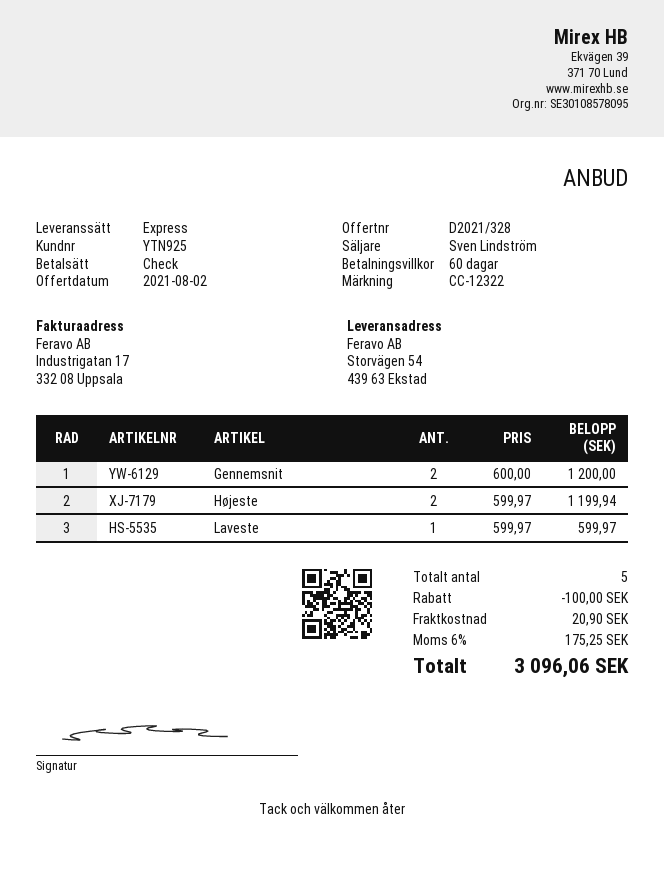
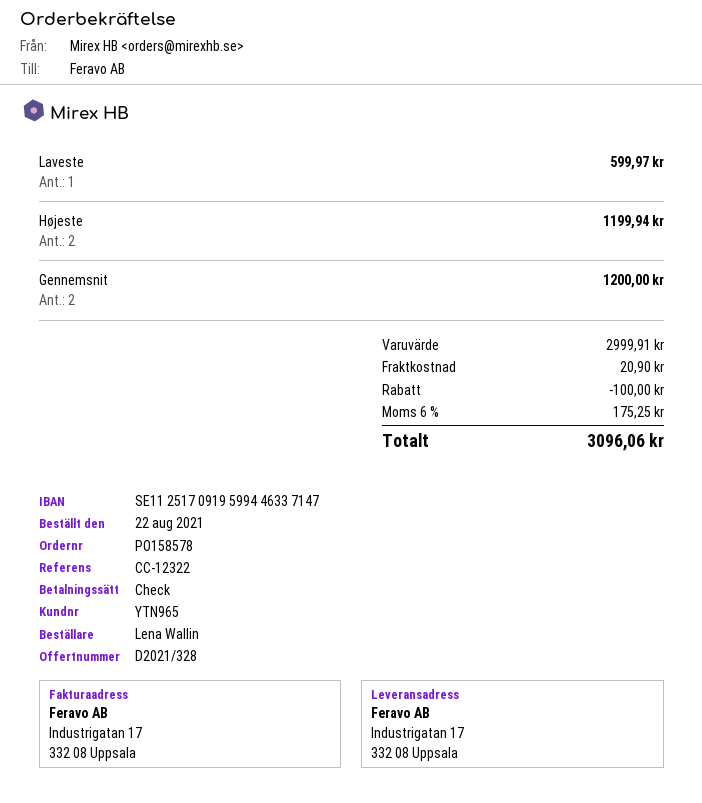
customer number: YTN925 -> YTN965
ship to: Storvägen 54, 439 63 Ekstad -> Industrigatan 17, 332 08 Uppsala

